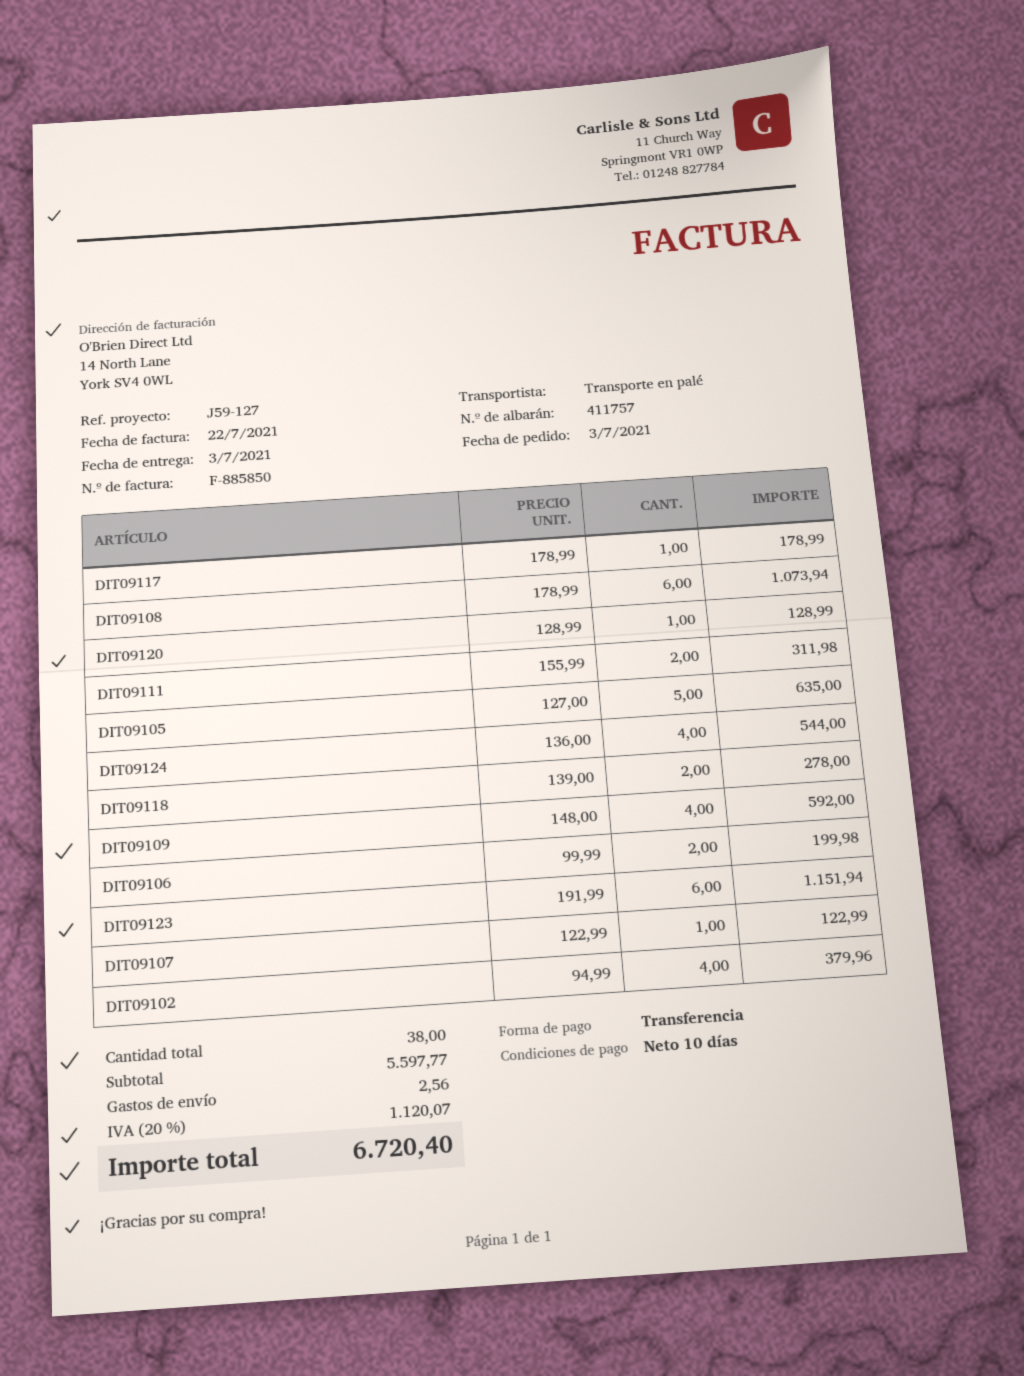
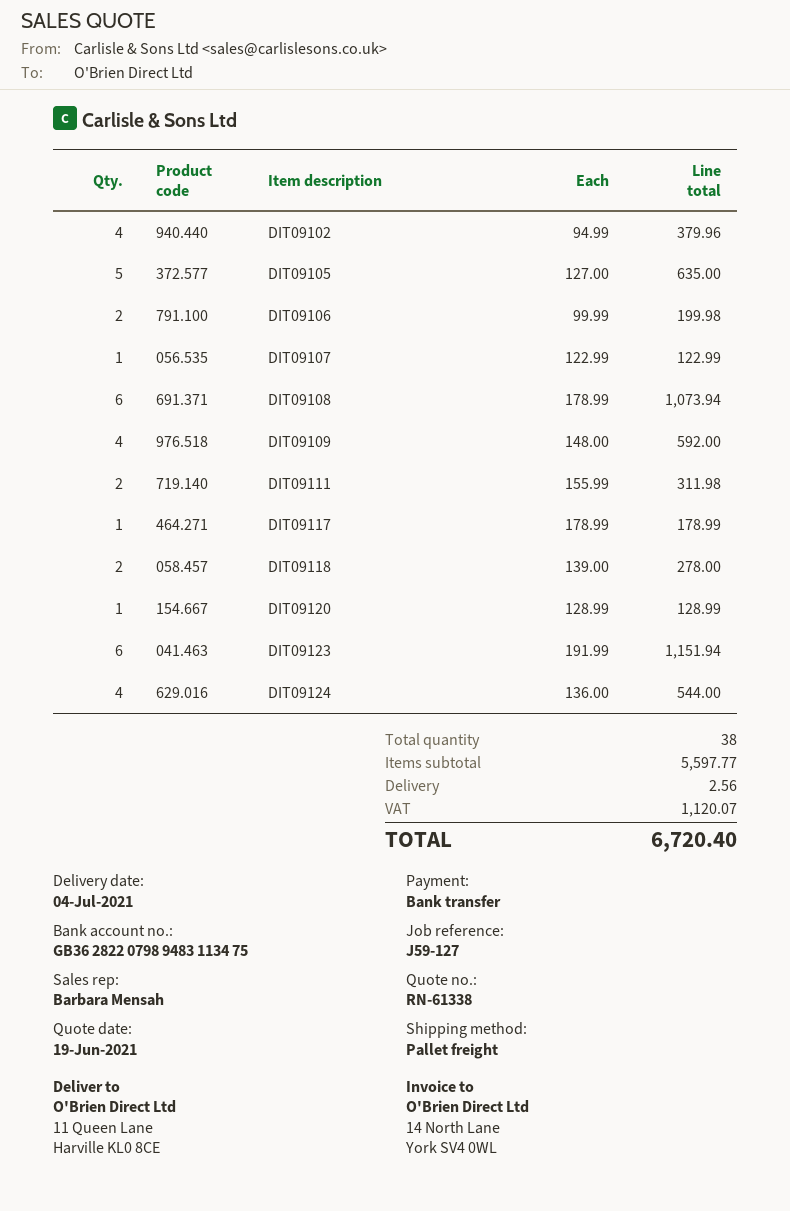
delivery date: 2021-07-03 -> 2021-07-04

